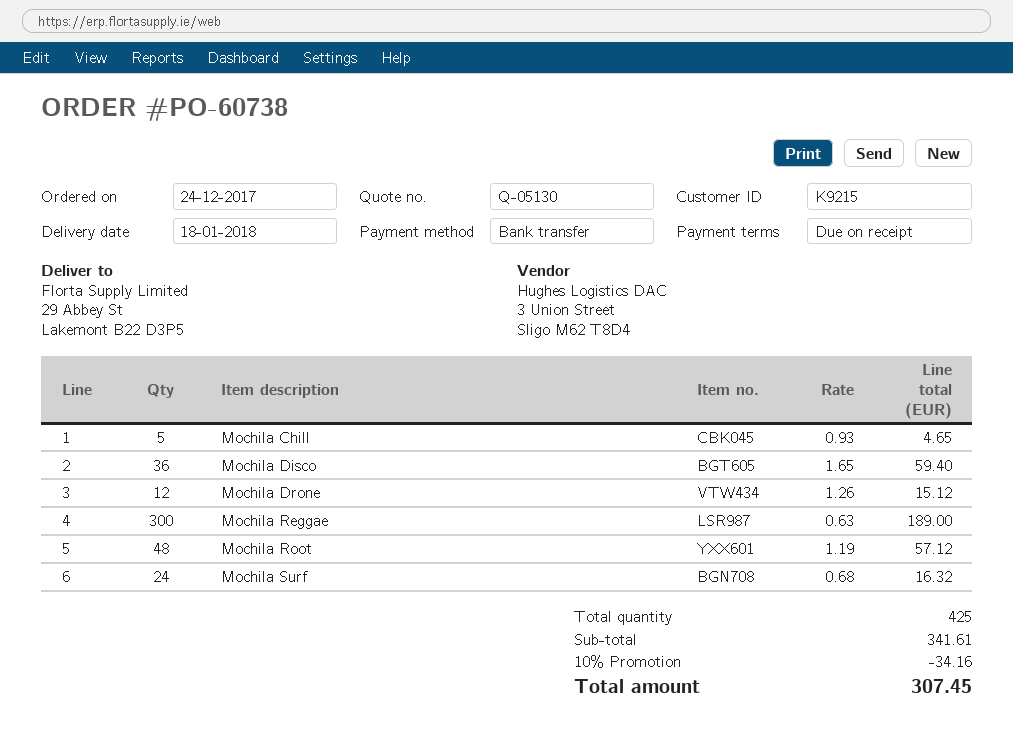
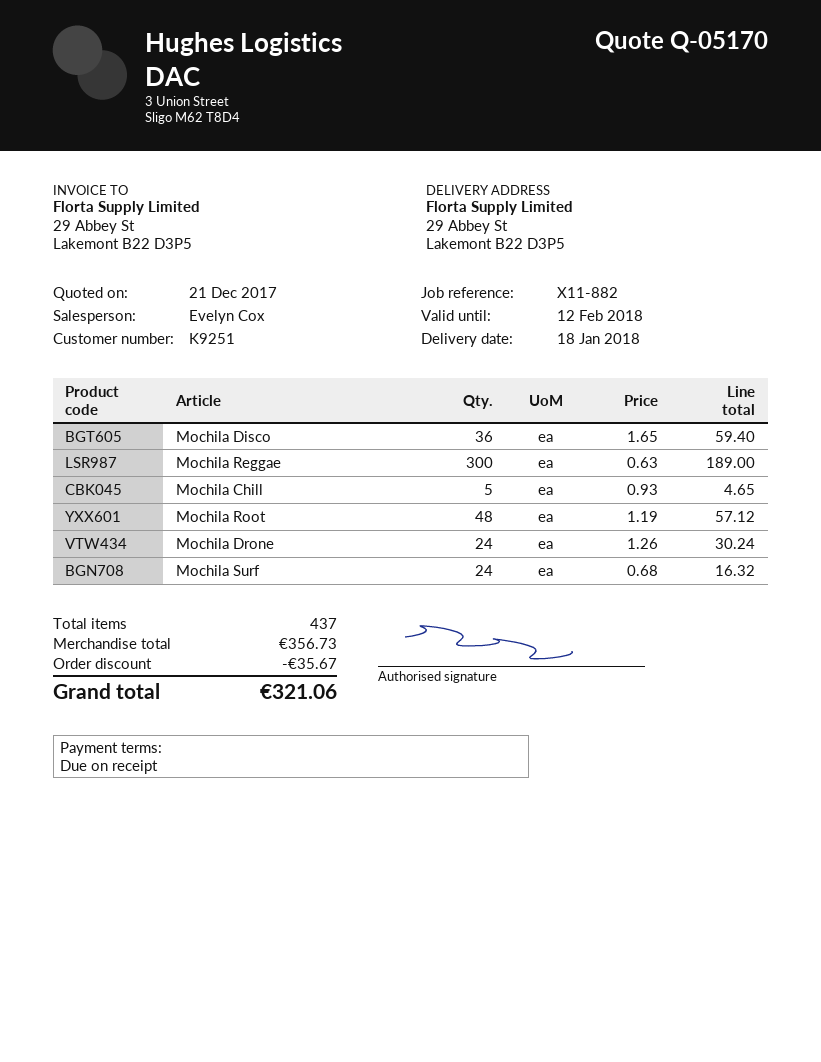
quote number: Q-05130 -> Q-05170
customer number: K9215 -> K9251
Mochila Drone: 12 x 1.26 = 15.12 -> 24 x 1.26 = 30.24
total quantity: 425 -> 437
subtotal: 341.61 -> 356.73
discount: 34.16 -> 35.67
total: 307.45 -> 321.06

